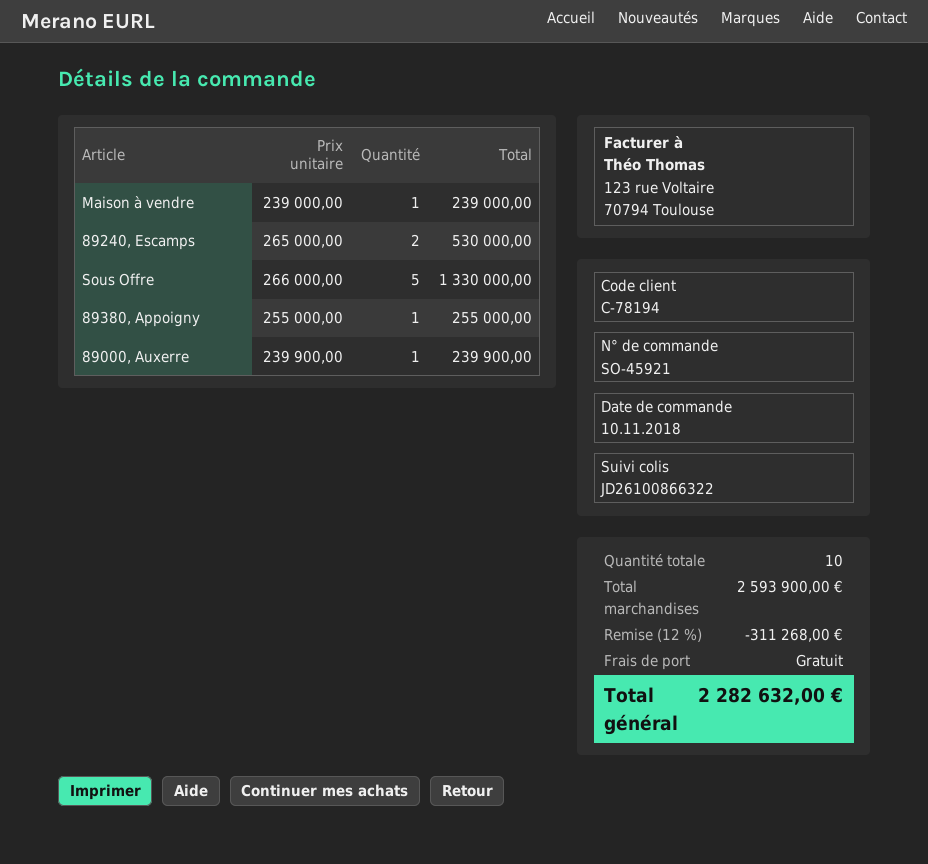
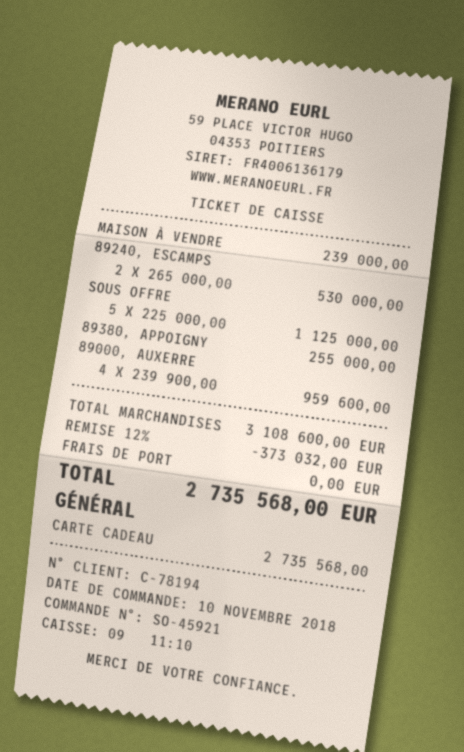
Sous Offre: 5 x 266000.00 = 1330000.00 -> 5 x 225000.00 = 1125000.00
89000, Auxerre: 1 x 239900.00 = 239900.00 -> 4 x 239900.00 = 959600.00
subtotal: 2593900.00 -> 3108600.00
discount: 12% = 311268.00 -> 12% = 373032.00
total: 2282632.00 -> 2735568.00

